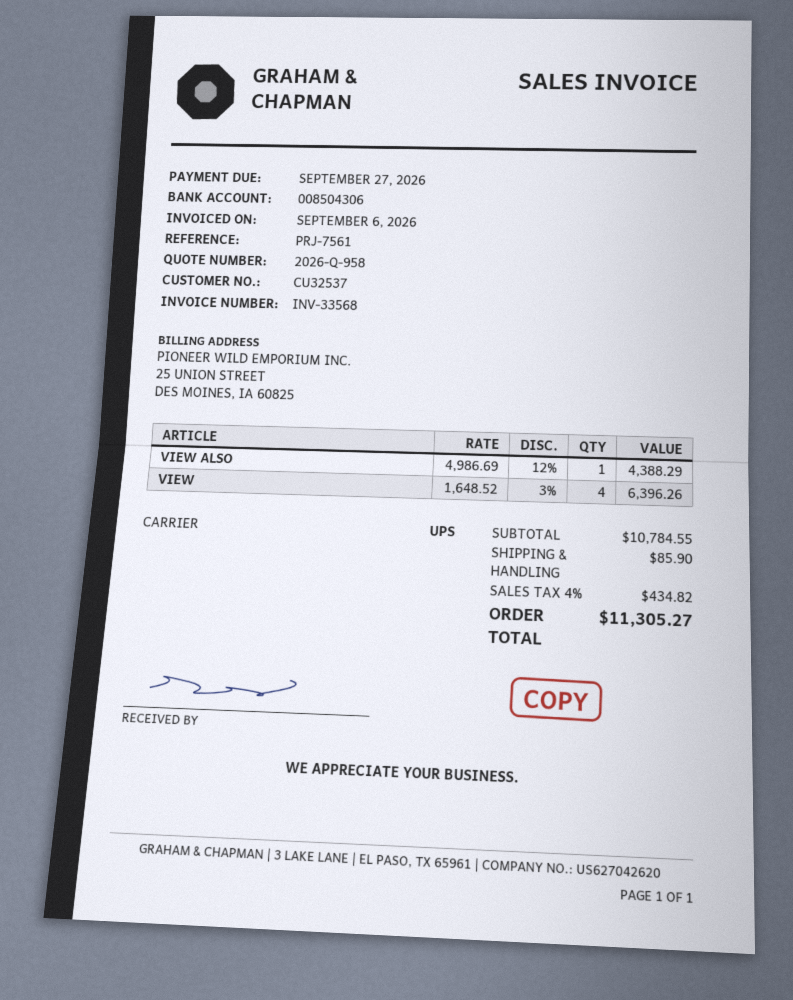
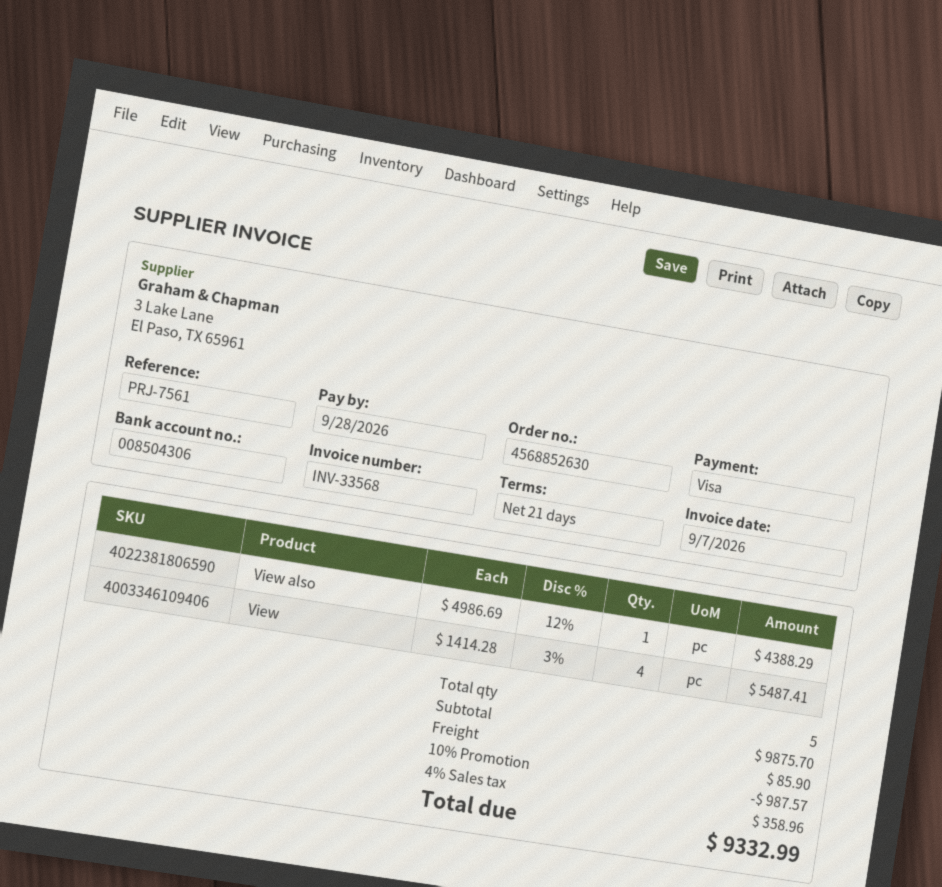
invoice date: 2026-09-06 -> 2026-09-07
due date: 2026-09-27 -> 2026-09-28
VIEW: 4 x 1648.52 - 3% = 6396.26 -> 4 x 1414.28 - 3% = 5487.41
subtotal: 10784.55 -> 9875.70
discount: none -> 10% = 987.57
tax: 4% = 434.82 -> 4% = 358.96
total: 11305.27 -> 9332.99

